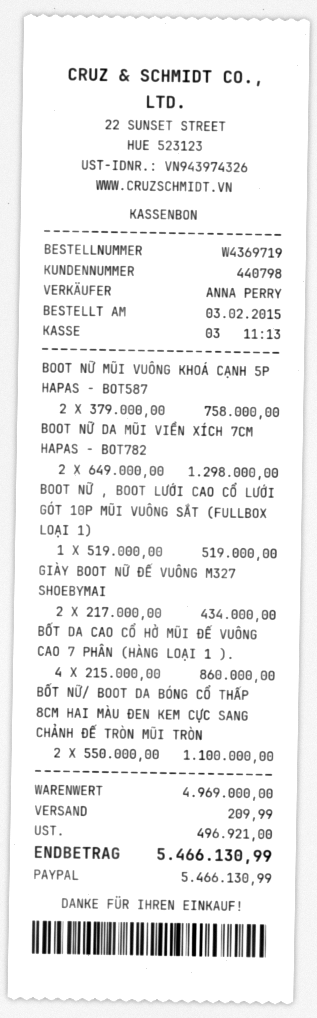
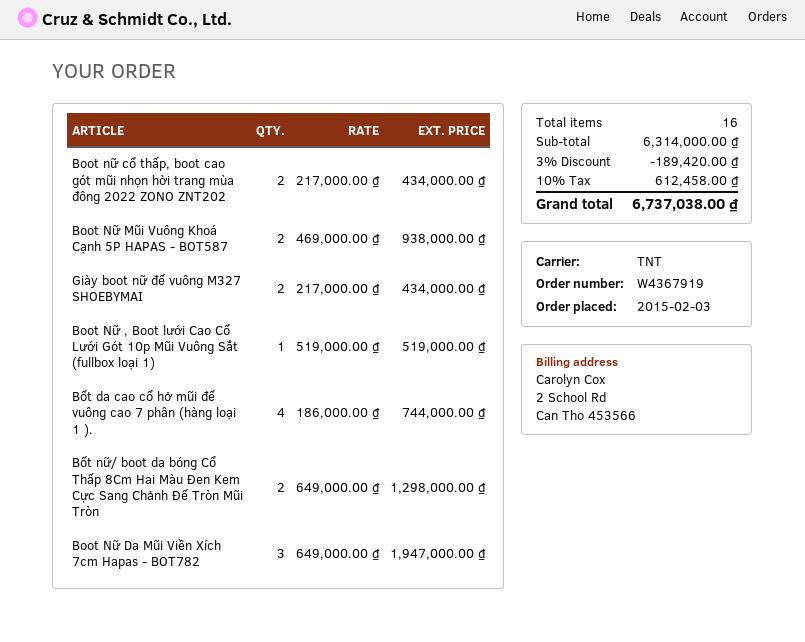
order number: W4369719 -> W4367919
BOOT NỮ MŨI VUÔNG KHOÁ CẠNH 5P HAPAS - BOT587: 2 x 379000.00 = 758000.00 -> 2 x 469000.00 = 938000.00
BOOT NỮ DA MŨI VIỀN XÍCH 7CM HAPAS - BOT782: 2 x 649000.00 = 1298000.00 -> 3 x 649000.00 = 1947000.00
BỐT DA CAO CỔ HỞ MŨI ĐẾ VUÔNG CAO 7 PHÂN (HÀNG LOẠI 1 ).: 4 x 215000.00 = 860000.00 -> 4 x 186000.00 = 744000.00
BỐT NỮ/ BOOT DA BÓNG CỔ THẤP 8CM HAI MÀU ĐEN KEM CỰC SANG CHẢNH ĐẾ TRÒN MŨI TRÒN: 2 x 550000.00 = 1100000.00 -> 2 x 649000.00 = 1298000.00
Boot nữ cổ thấp, boot cao gót mũi nhọn hời trang mùa đông 2022 ZONO ZNT202: none -> 2 x 217000.00 = 434000.00
subtotal: 4969000.00 -> 6314000.00
discount: none -> 3% = 189420.00
shipping: 209.99 -> none
tax: 496921.00 -> 612458.00
total: 5466130.99 -> 6737038.00

